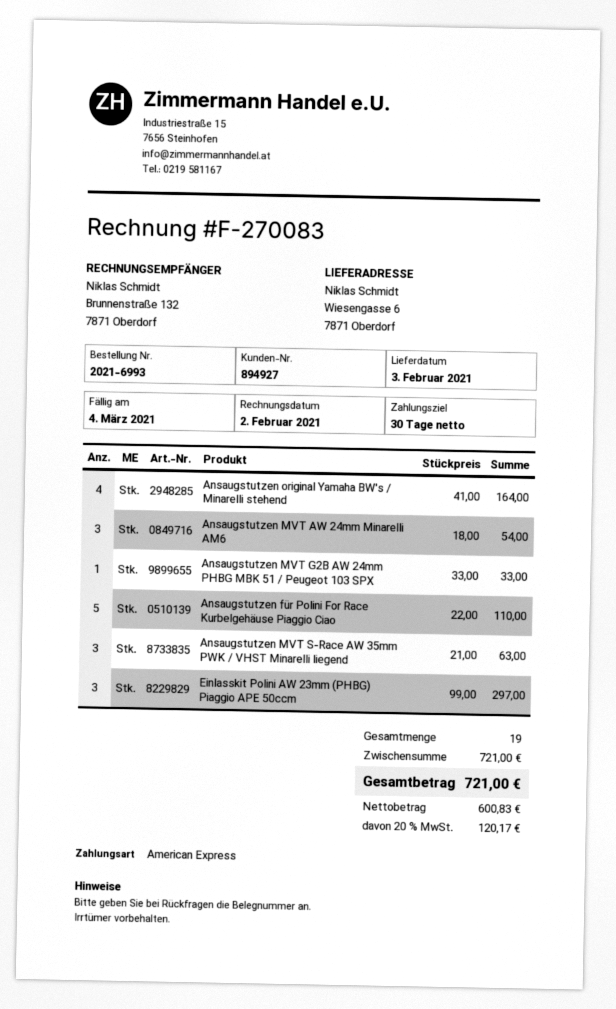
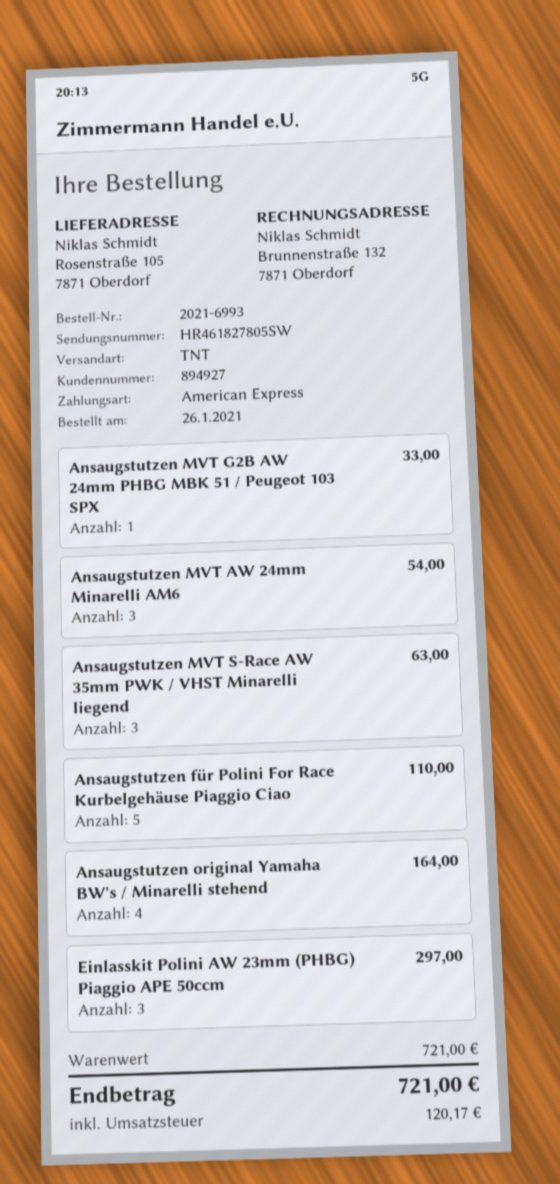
ship to: Wiesengasse 6, 7871 Oberdorf -> Rosenstraße 105, 7871 Oberdorf

